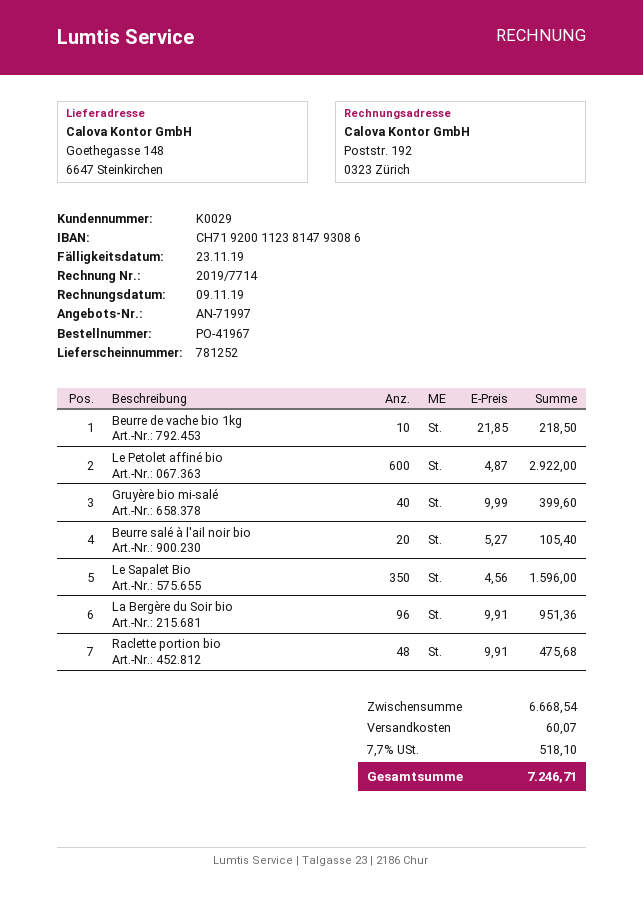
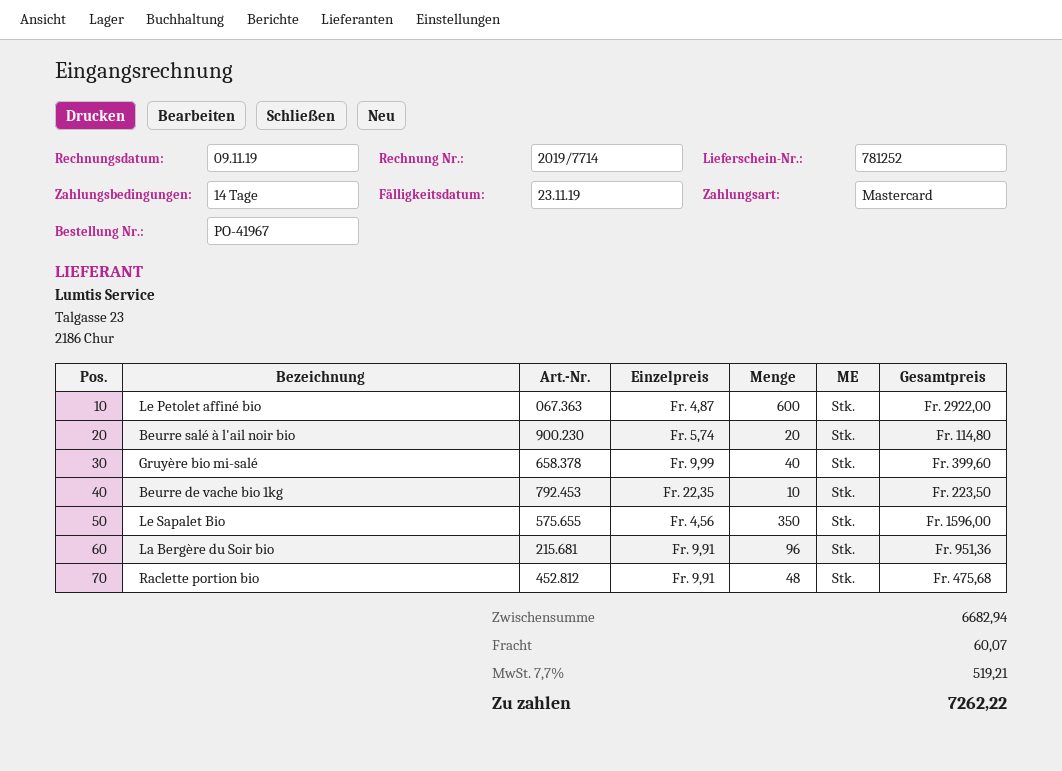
Beurre de vache bio 1kg: 10 x 21.85 = 218.50 -> 10 x 22.35 = 223.50
Beurre salé à l'ail noir bio: 20 x 5.27 = 105.40 -> 20 x 5.74 = 114.80
subtotal: 6668.54 -> 6682.94
tax: 7.7% = 518.10 -> 7.7% = 519.21
total: 7246.71 -> 7262.22

